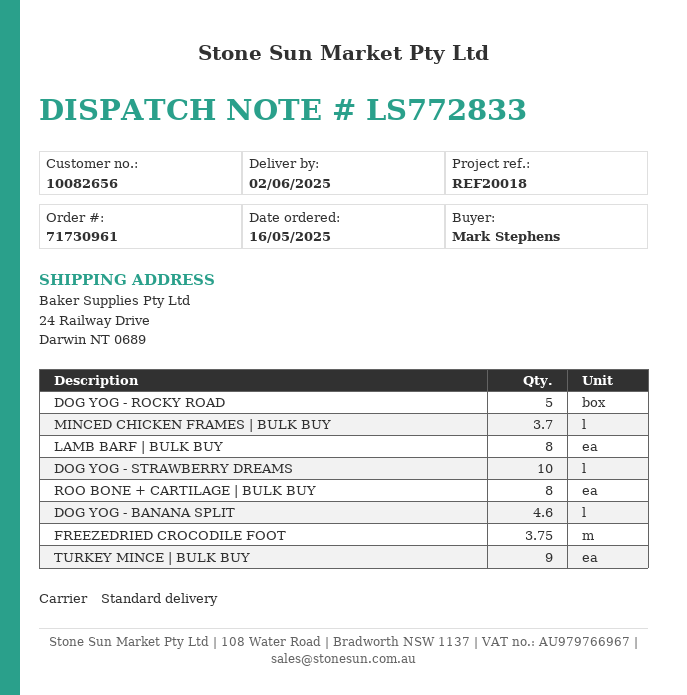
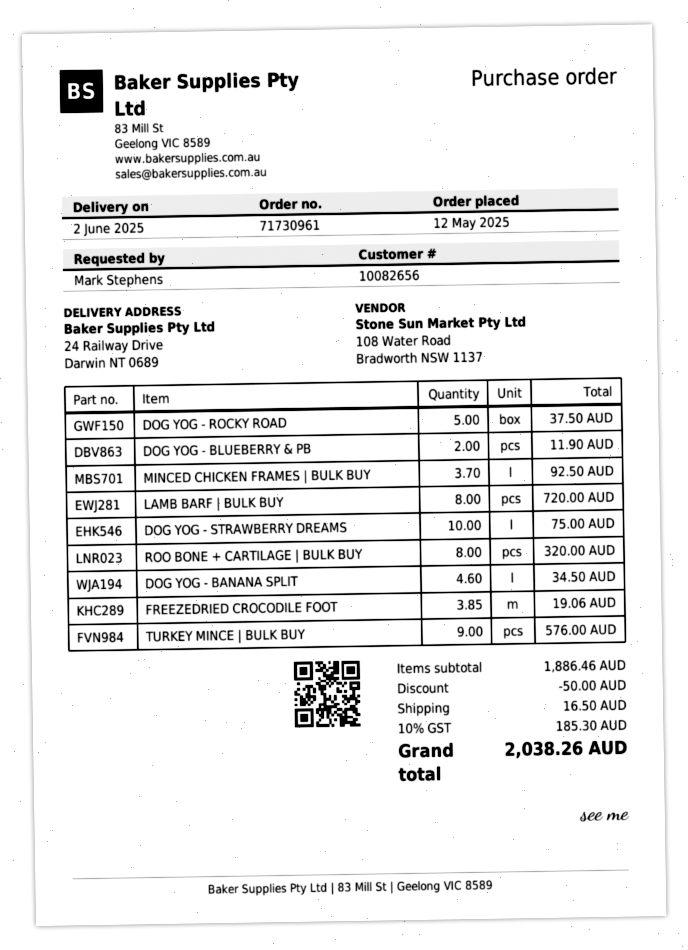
order date: 2025-05-16 -> 2025-05-12
FREEZEDRIED CROCODILE FOOT: 3.75 -> 3.85
DOG YOG - BLUEBERRY & PB: none -> 2

